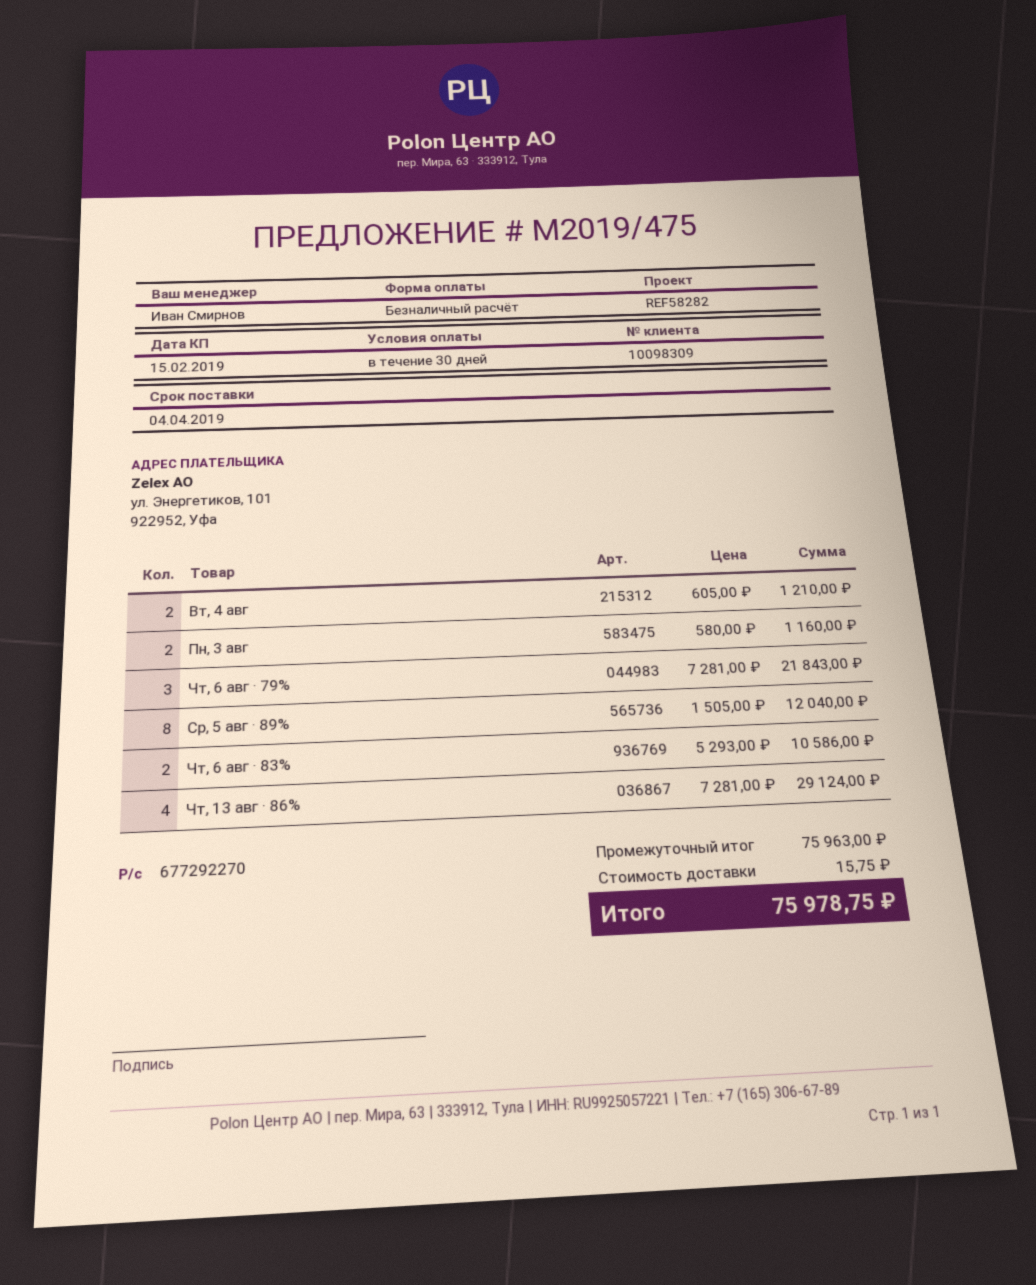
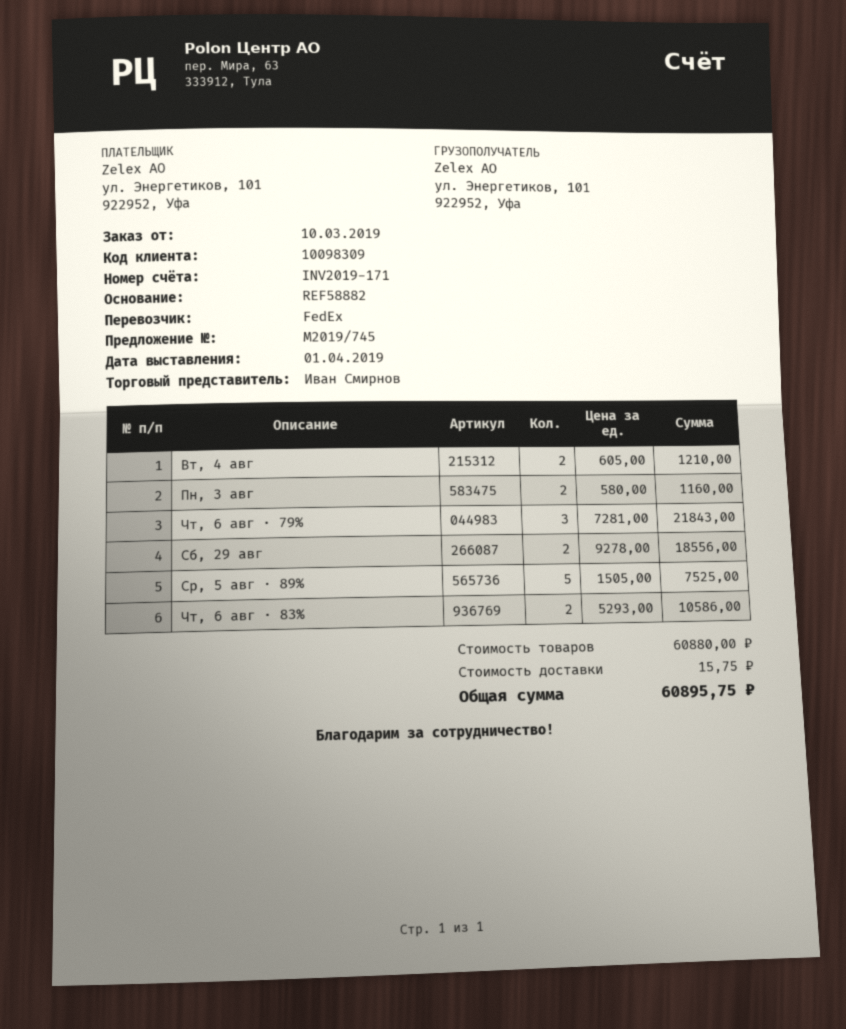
quote number: M2019/475 -> M2019/745
reference: REF58282 -> REF58882
Ср, 5 авг · 89%: 8 x 1505.00 = 12040.00 -> 5 x 1505.00 = 7525.00
Чт, 13 авг · 86%: 4 x 7281.00 = 29124.00 -> none
Сб, 29 авг: none -> 2 x 9278.00 = 18556.00
subtotal: 75963.00 -> 60880.00
total: 75978.75 -> 60895.75

